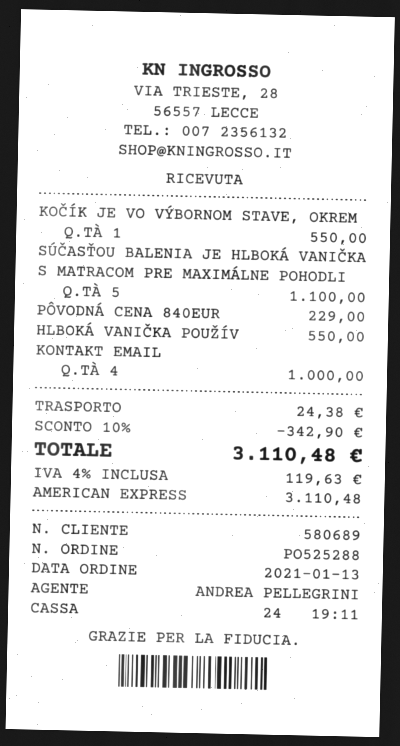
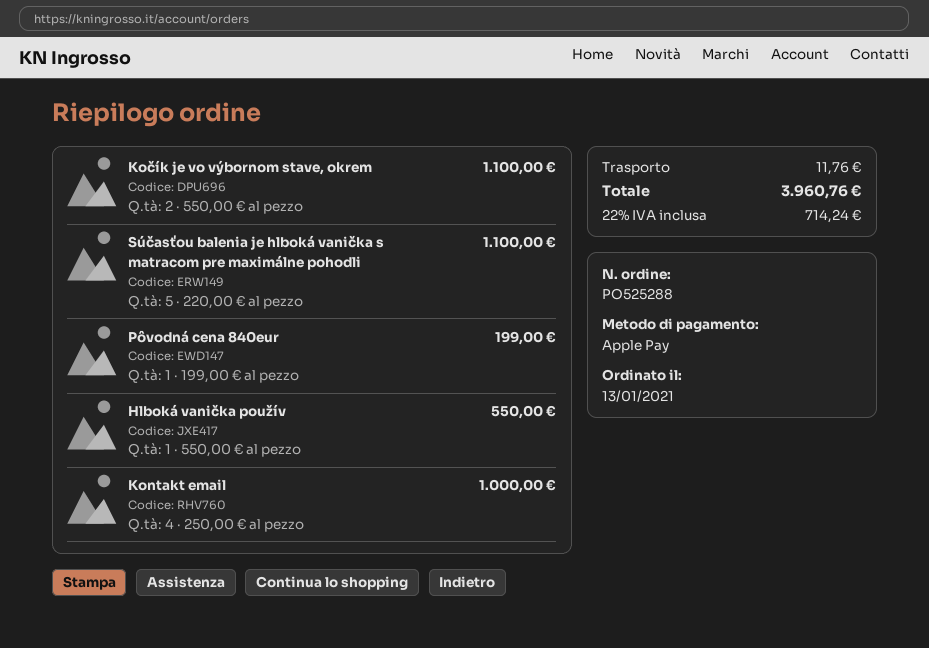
payment method: American Express -> Apple Pay
KOČÍK JE VO VÝBORNOM STAVE, OKREM: 1 for 550.00 -> 2 for 1100.00
PÔVODNÁ CENA 840EUR: 1 for 229.00 -> 1 for 199.00
discount: 10% = 342.90 -> none
shipping: 24.38 -> 11.76
tax: 4% = 119.63 -> 22% = 714.24
total: 3110.48 -> 3960.76

